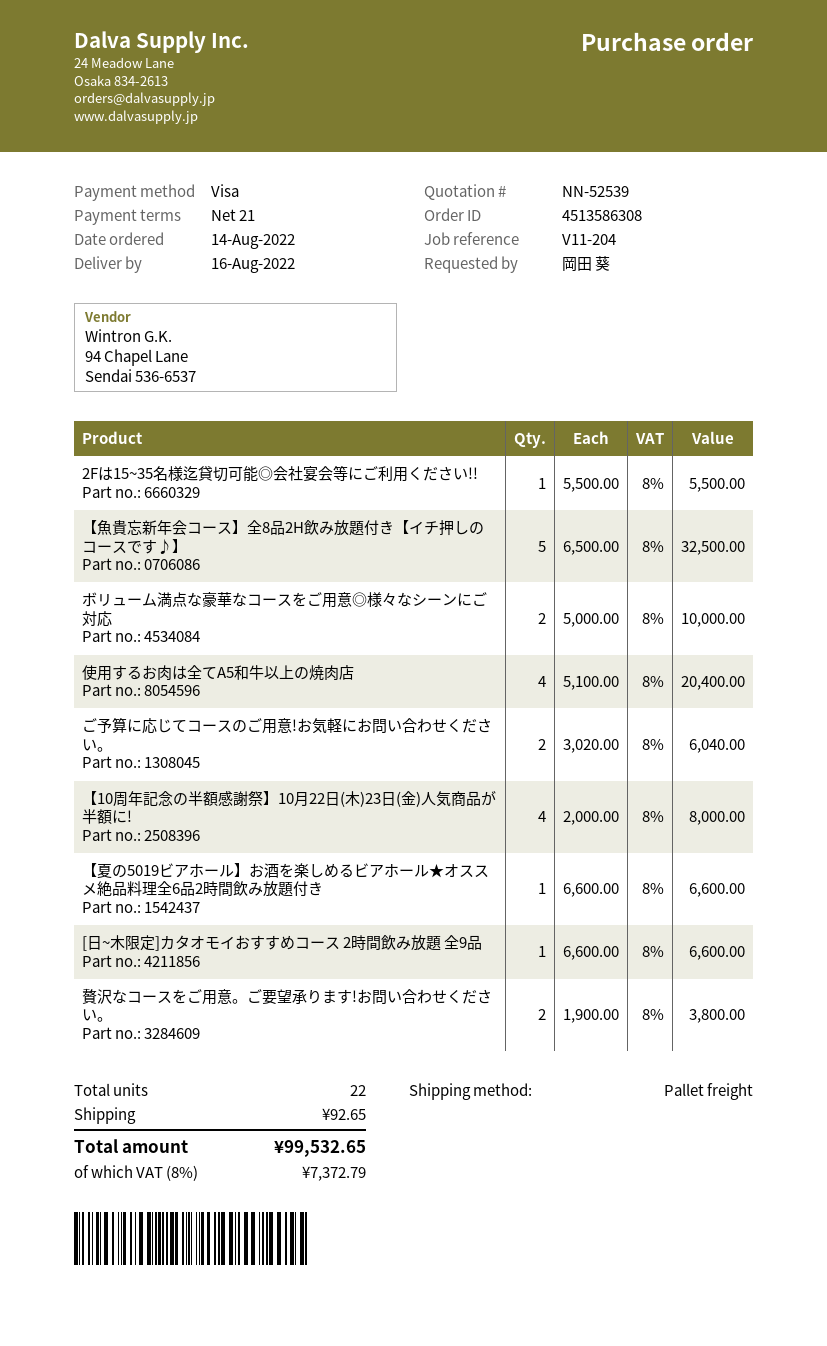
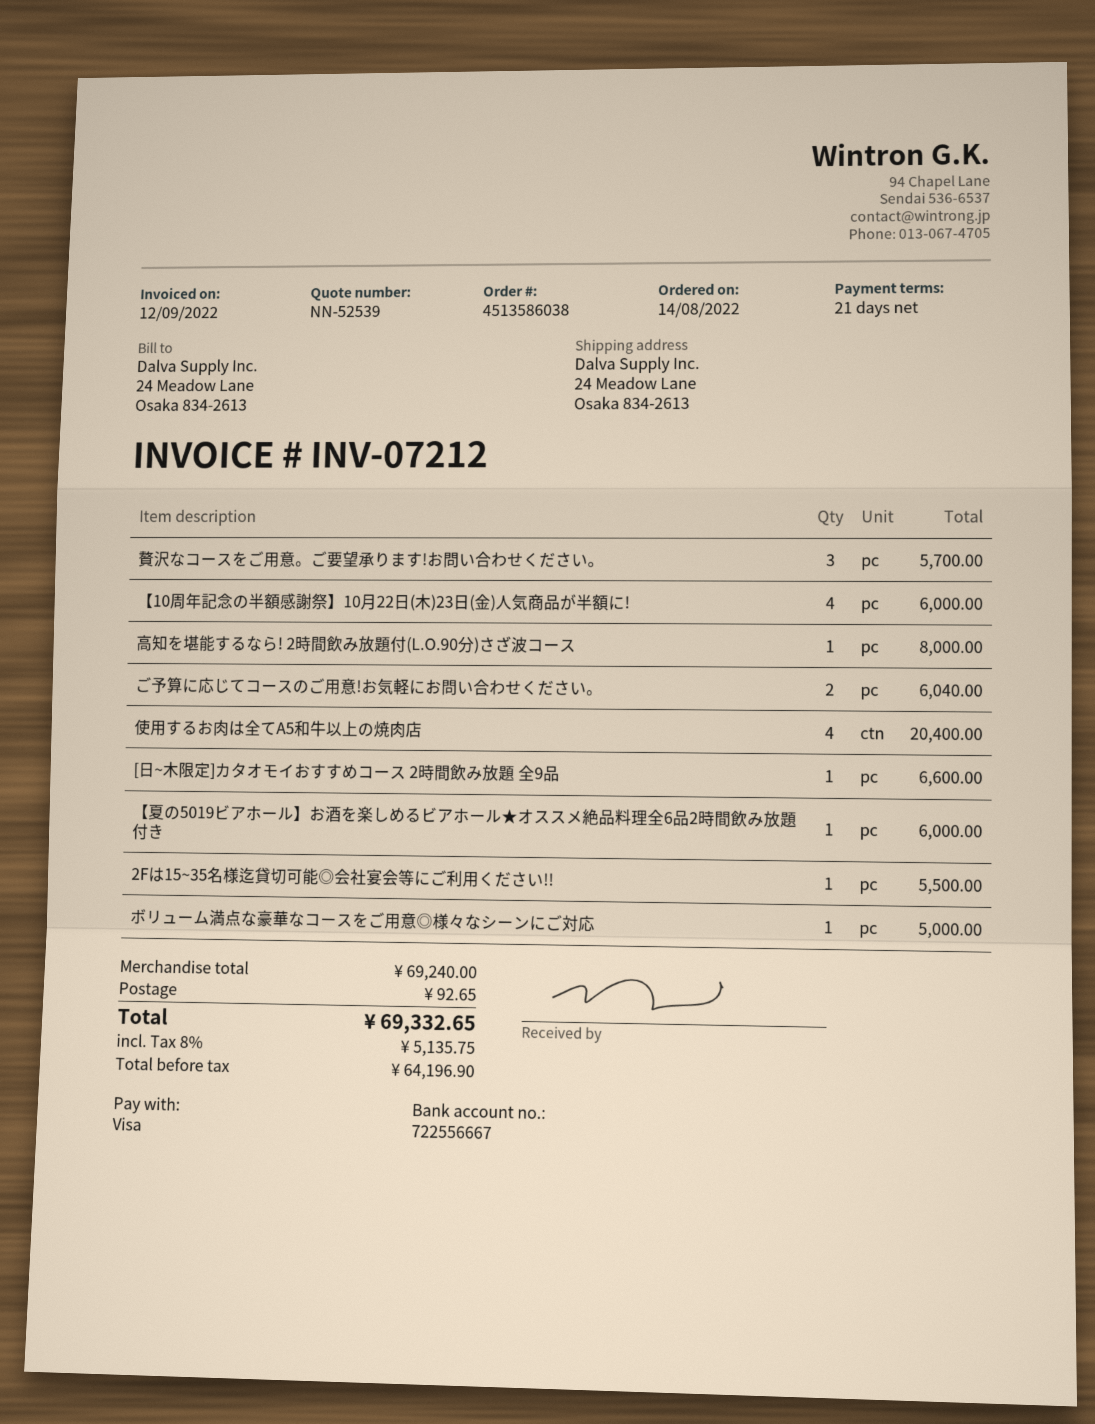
order number: 4513586308 -> 4513586038
【魚貴忘新年会コース】全8品2H飲み放題付き【イチ押しのコースです♪】: 5 for 32500.00 -> none
ボリューム満点な豪華なコースをご用意◎様々なシーンにご対応: 2 for 10000.00 -> 1 for 5000.00
【10周年記念の半額感謝祭】10月22日(木)23日(金)人気商品が半額に!: 4 for 8000.00 -> 4 for 6000.00
【夏の5019ビアホール】お酒を楽しめるビアホール★オススメ絶品料理全6品2時間飲み放題付き: 1 for 6600.00 -> 1 for 6000.00
贅沢なコースをご用意。ご要望承ります!お問い合わせください。: 2 for 3800.00 -> 3 for 5700.00
高知を堪能するなら! 2時間飲み放題付(L.O.90分)さざ波コース: none -> 1 for 8000.00
tax: 8% = 7372.79 -> 8% = 5135.75
total: 99532.65 -> 69332.65

